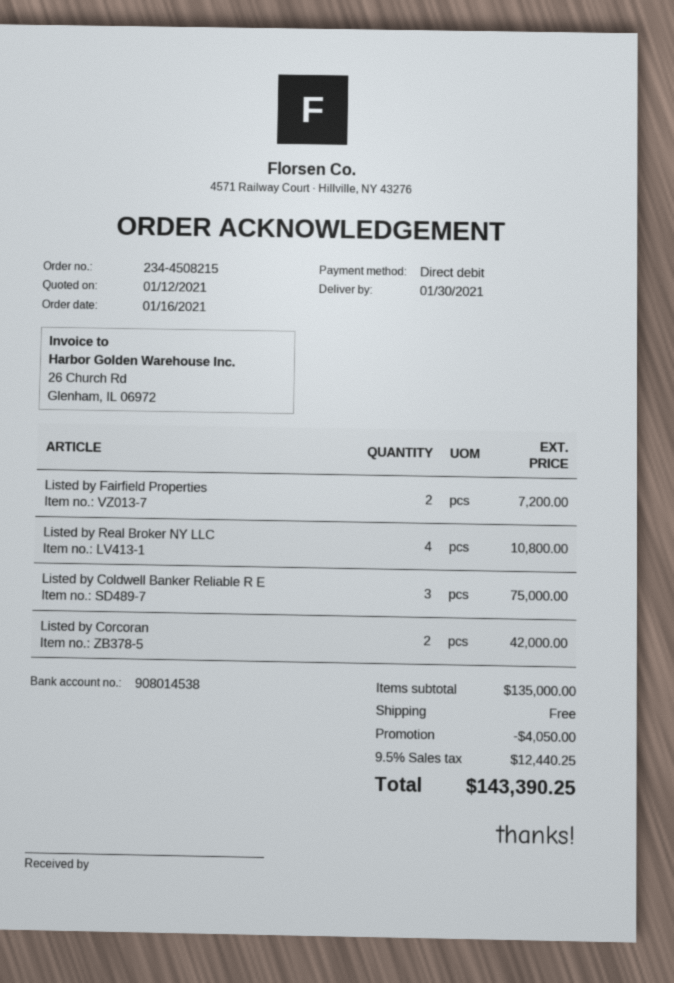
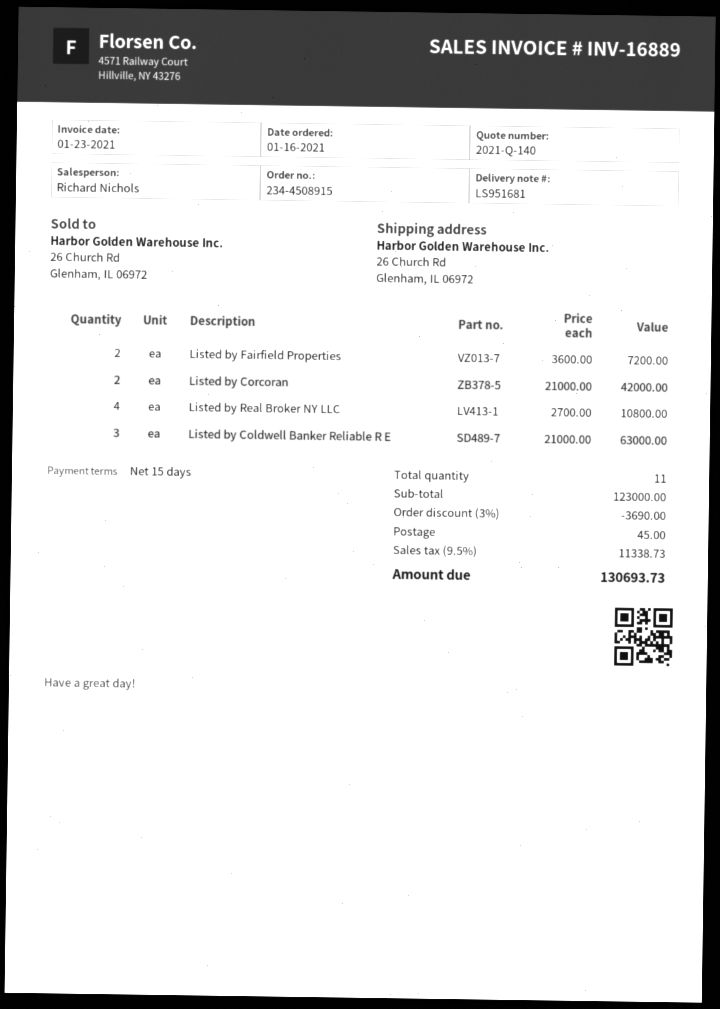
order number: 234-4508215 -> 234-4508915
Listed by Coldwell Banker Reliable R E: 3 for 75000.00 -> 3 for 63000.00
subtotal: 135000.00 -> 123000.00
discount: 4050.00 -> 3690.00
shipping: 0.00 -> 45.00
tax: 9.5% = 12440.25 -> 9.5% = 11338.73
total: 143390.25 -> 130693.73

